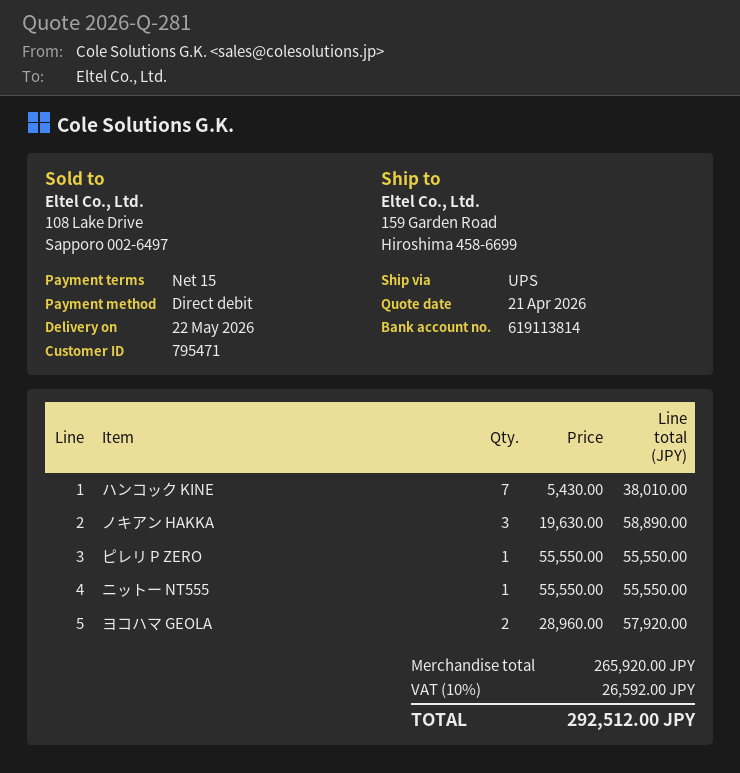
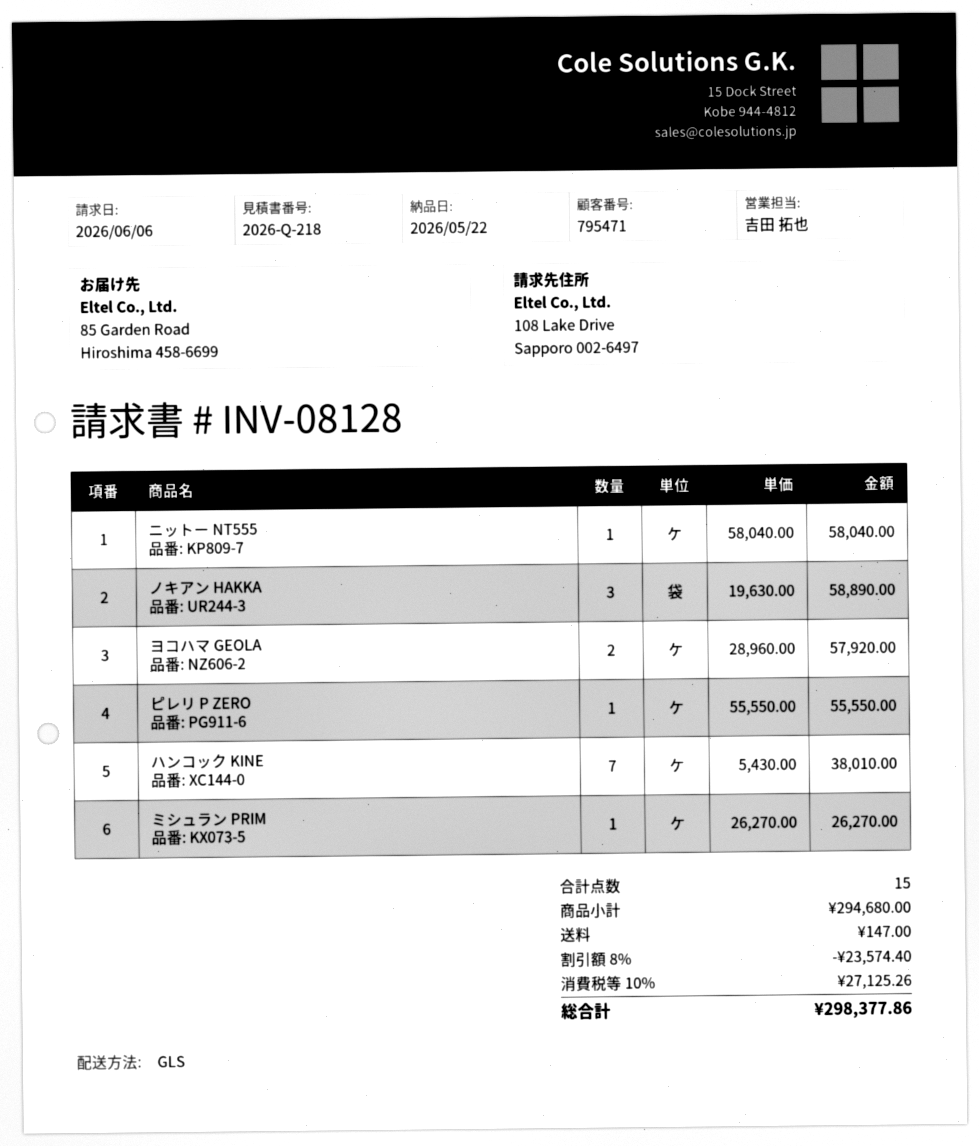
quote number: 2026-Q-281 -> 2026-Q-218
shipping method: UPS -> GLS
ship to: 159 Garden Road, Hiroshima 458-6699 -> 85 Garden Road, Hiroshima 458-6699
ニットー NT555: 1 x 55550.00 = 55550.00 -> 1 x 58040.00 = 58040.00
ミシュラン PRIM: none -> 1 x 26270.00 = 26270.00
subtotal: 265920.00 -> 294680.00
discount: none -> 8% = 23574.40
shipping: none -> 147.00
tax: 10% = 26592.00 -> 10% = 27125.26
total: 292512.00 -> 298377.86

